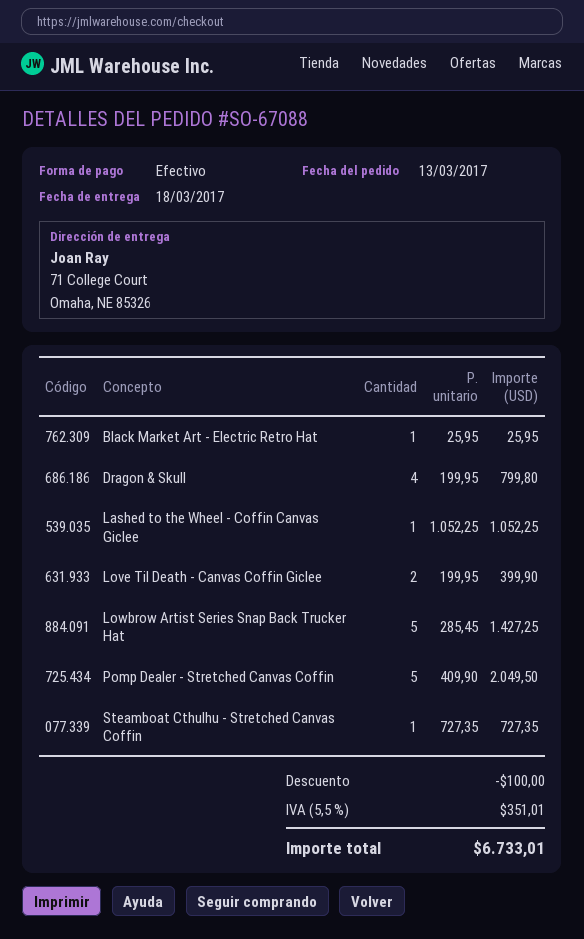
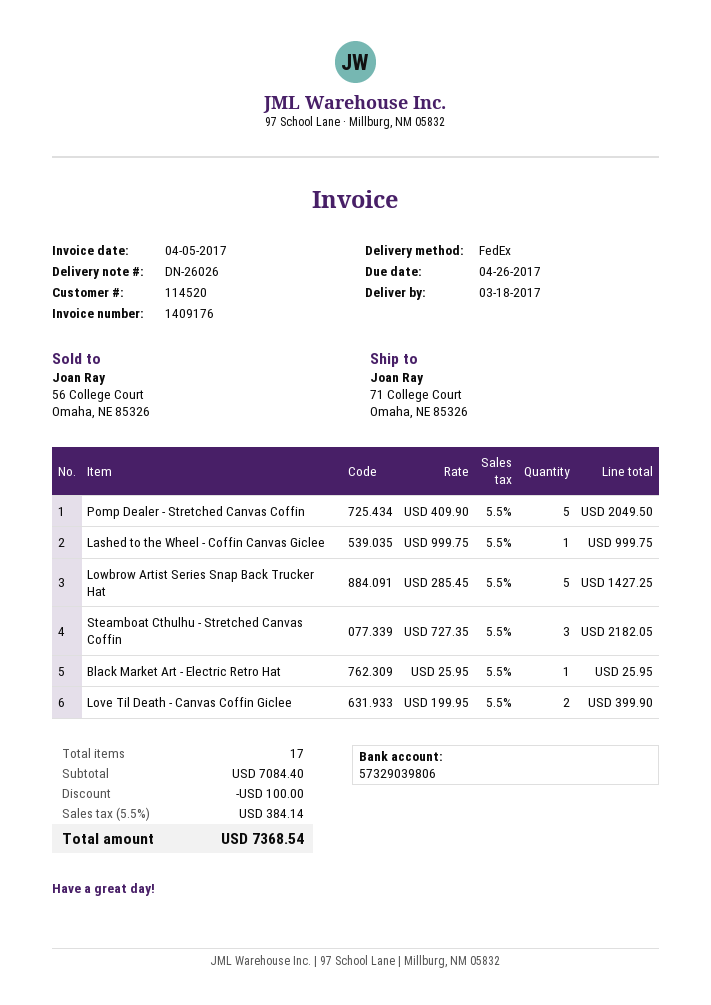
Dragon & Skull: 4 x 199.95 = 799.80 -> none
Lashed to the Wheel - Coffin Canvas Giclee: 1 x 1052.25 = 1052.25 -> 1 x 999.75 = 999.75
Steamboat Cthulhu - Stretched Canvas Coffin: 1 x 727.35 = 727.35 -> 3 x 727.35 = 2182.05
tax: 5.5% = 351.01 -> 5.5% = 384.14
total: 6733.01 -> 7368.54

